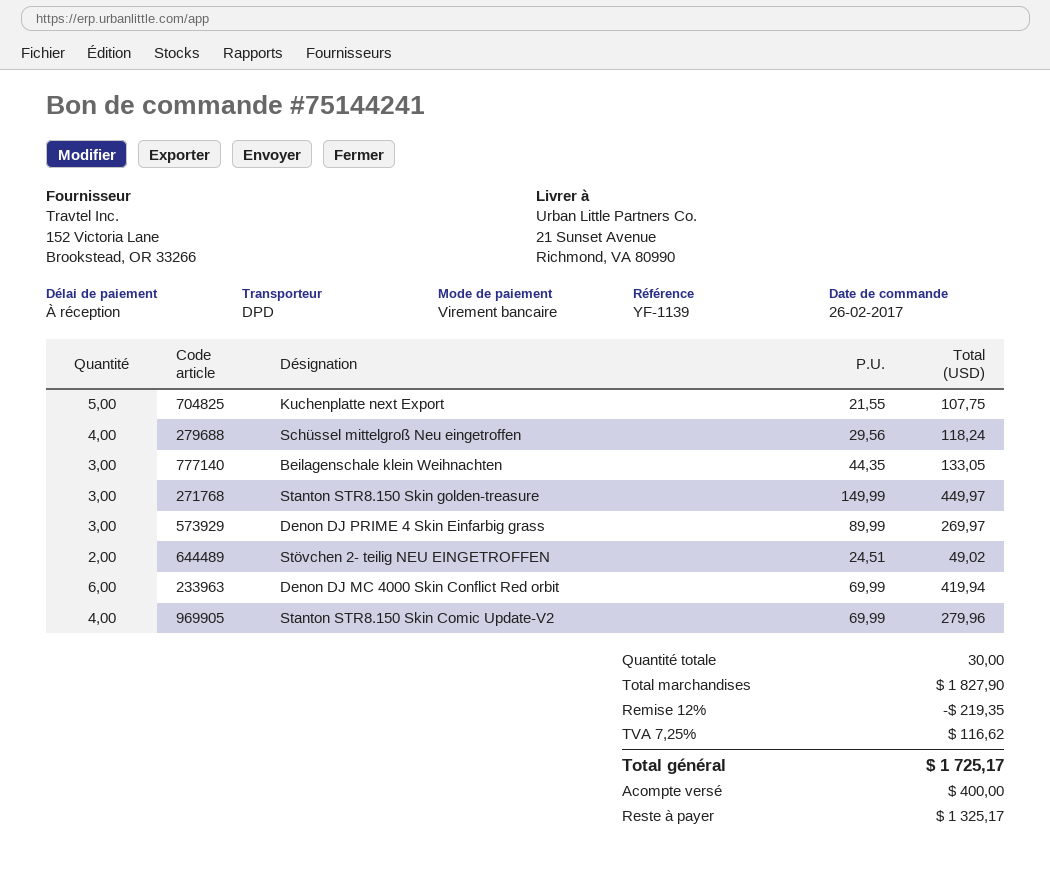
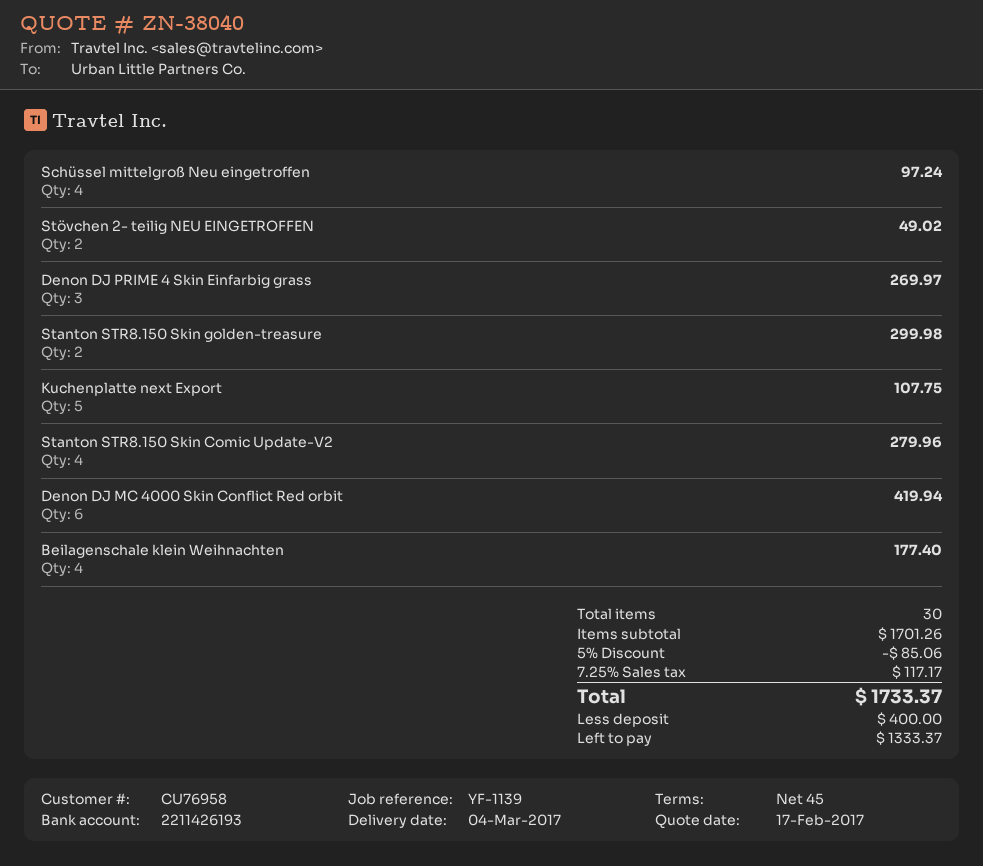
payment terms: on receipt -> 45 days
Schüssel mittelgroß Neu eingetroffen: 4 for 118.24 -> 4 for 97.24
Beilagenschale klein Weihnachten: 3 for 133.05 -> 4 for 177.40
Stanton STR8.150 Skin golden-treasure: 3 for 449.97 -> 2 for 299.98
subtotal: 1827.90 -> 1701.26
discount: 12% = 219.35 -> 5% = 85.06
tax: 7.25% = 116.62 -> 7.25% = 117.17
total: 1725.17 -> 1733.37
balance: 1325.17 -> 1333.37

